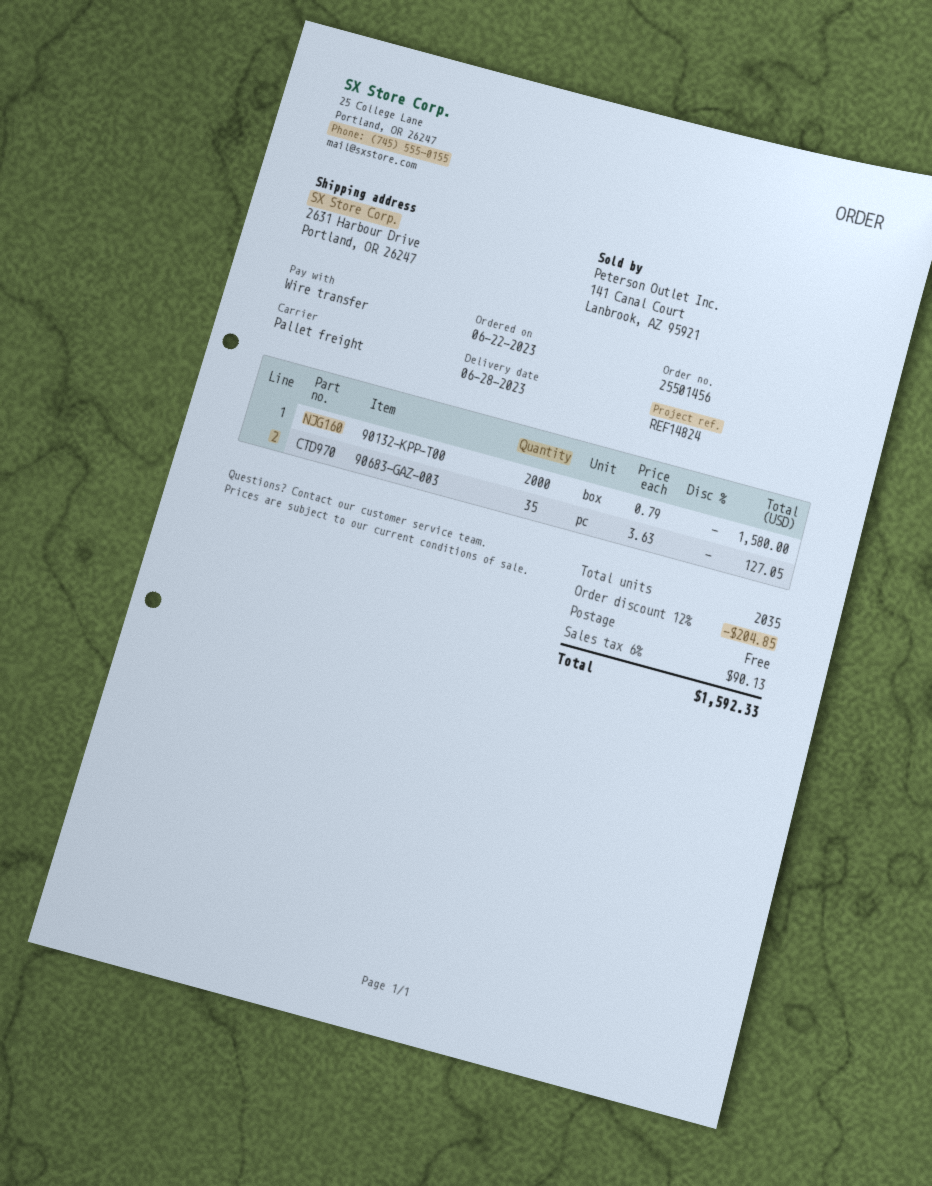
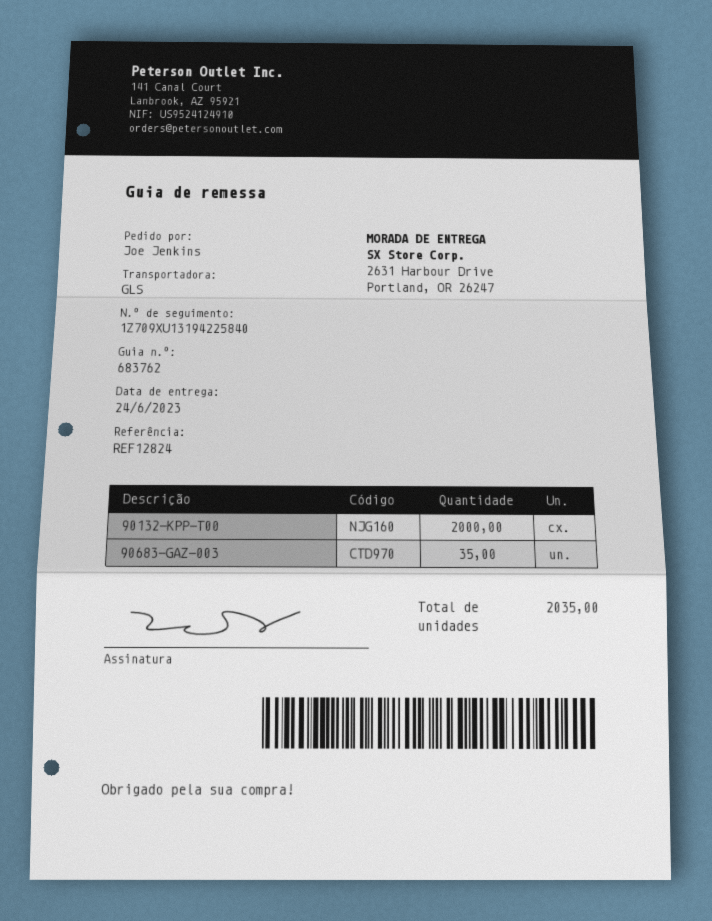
delivery date: 2023-06-28 -> 2023-06-24
reference: REF14824 -> REF12824
shipping method: pallet freight -> GLS

